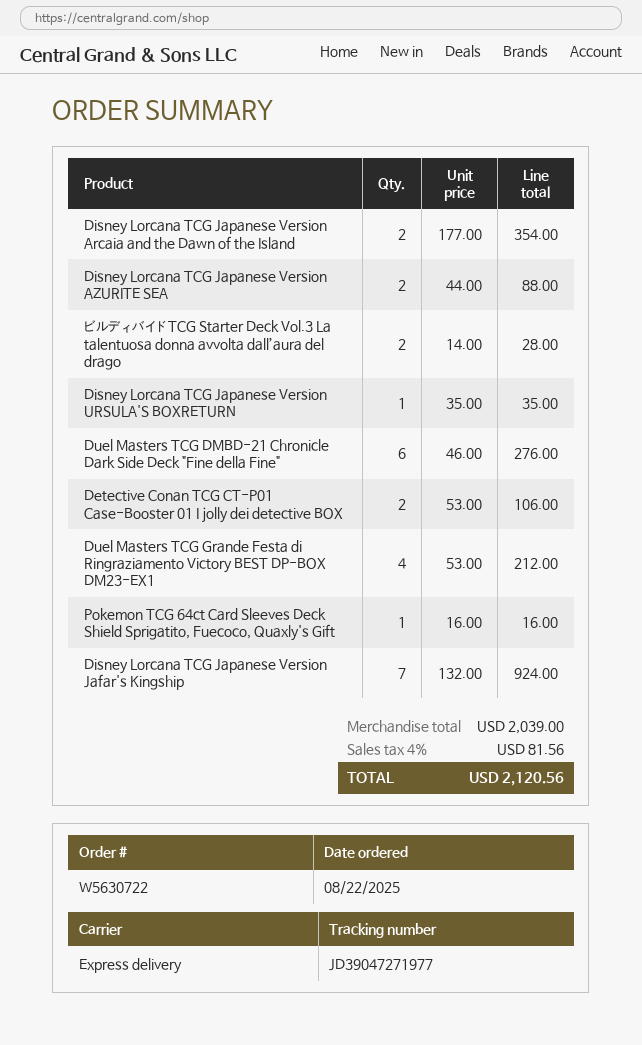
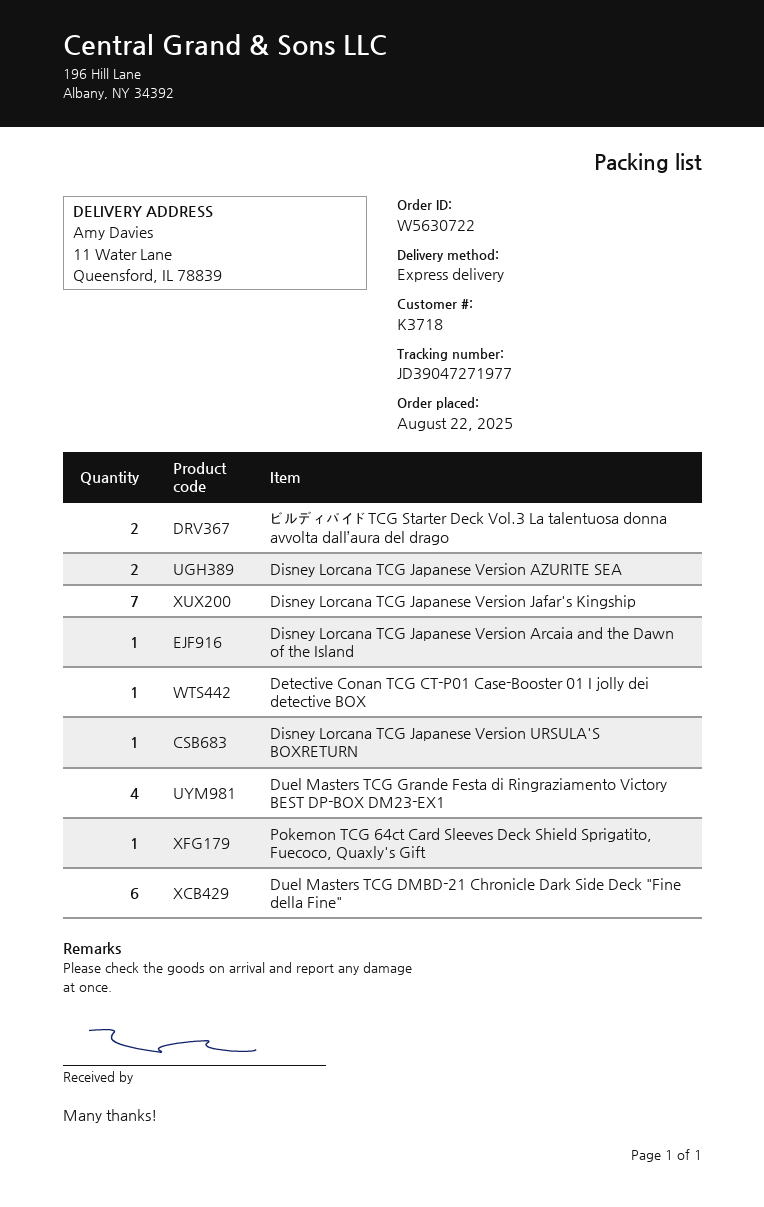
Disney Lorcana TCG Japanese Version Arcaia and the Dawn of the Island: 2 -> 1
Detective Conan TCG CT-P01 Case-Booster 01 I jolly dei detective BOX: 2 -> 1

